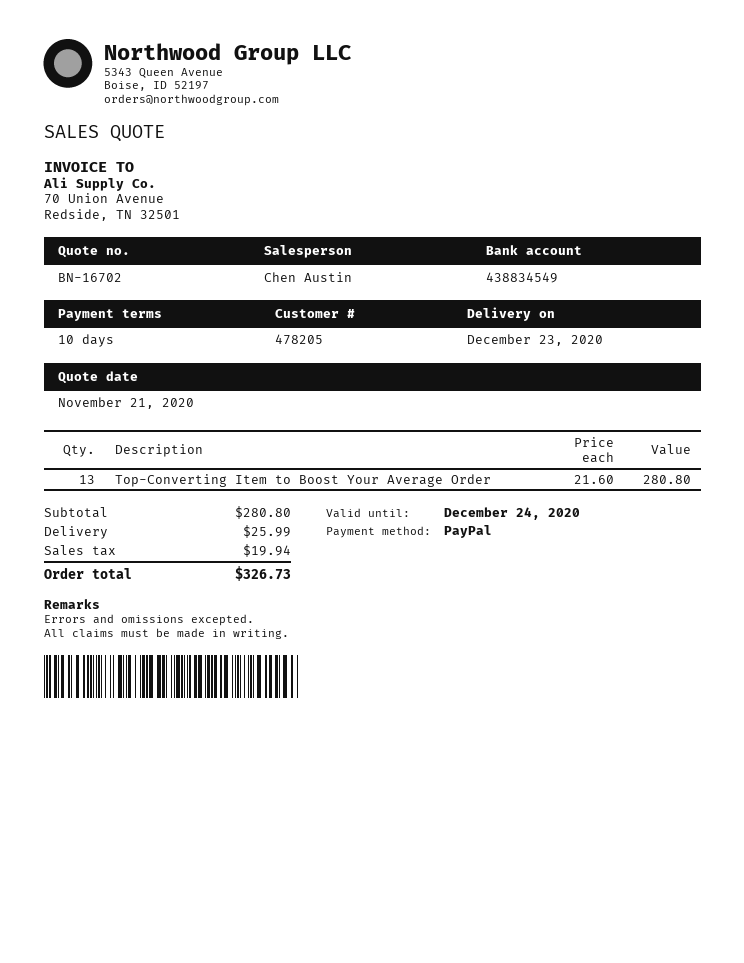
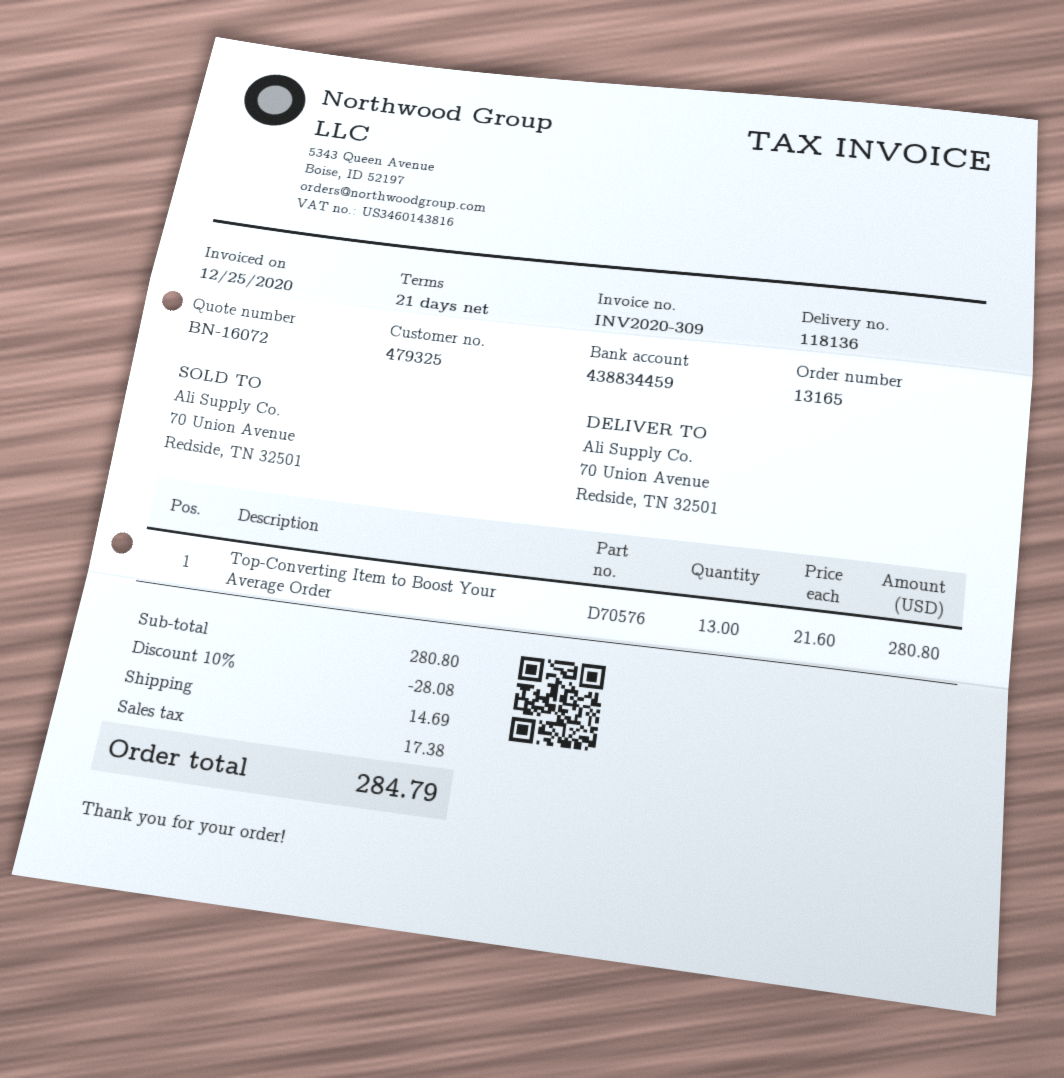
quote number: BN-16702 -> BN-16072
payment terms: 10 days -> 21 days
customer number: 478205 -> 479325
bank account: 438834549 -> 438834459
discount: none -> 10% = 28.08
shipping: 25.99 -> 14.69
tax: 19.94 -> 17.38
total: 326.73 -> 284.79

